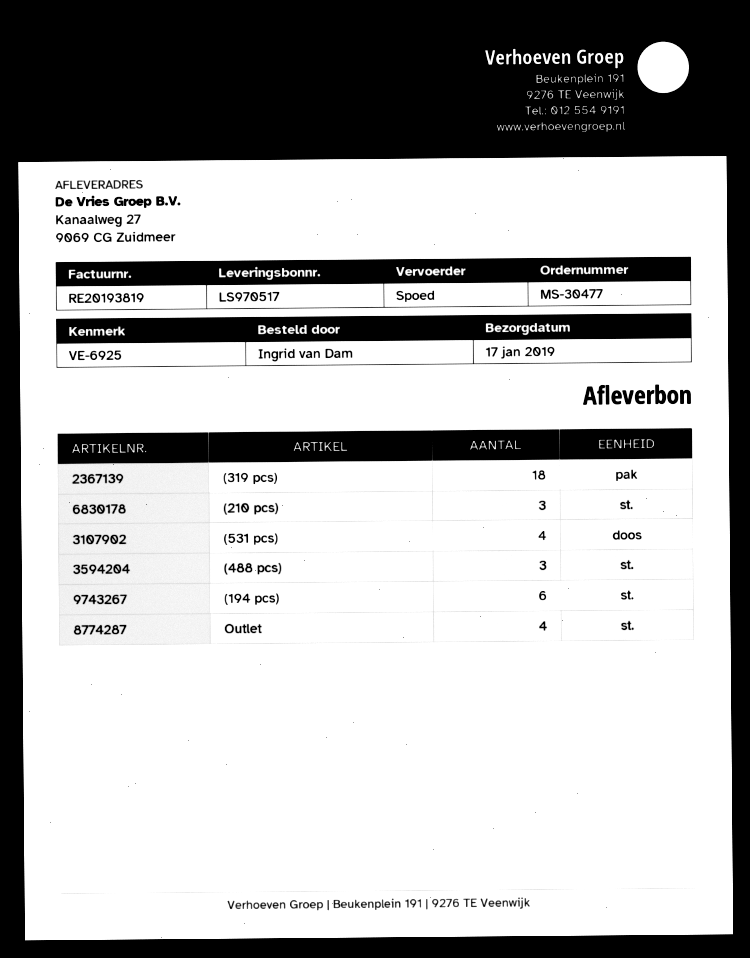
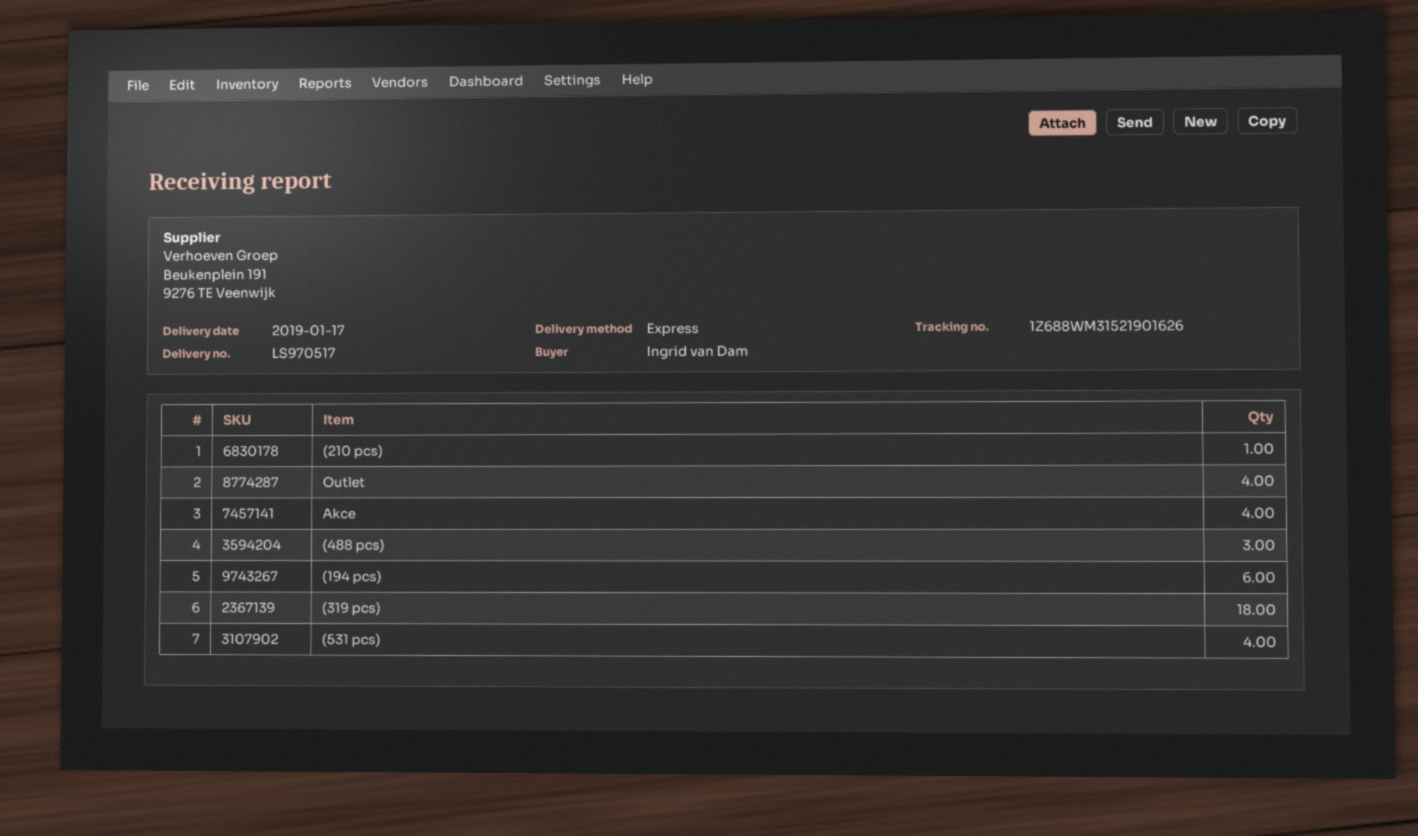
(210 pcs): 3 -> 1
Akce: none -> 4

